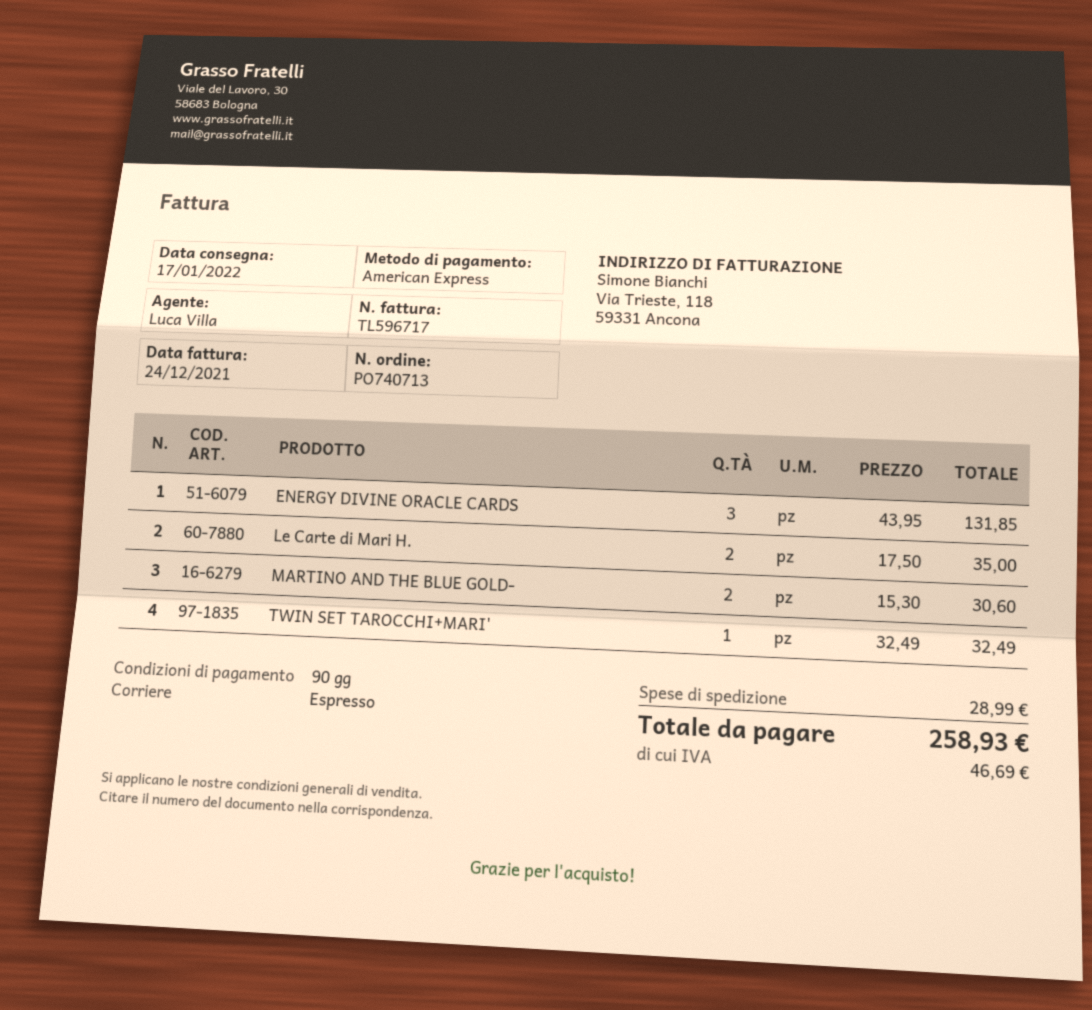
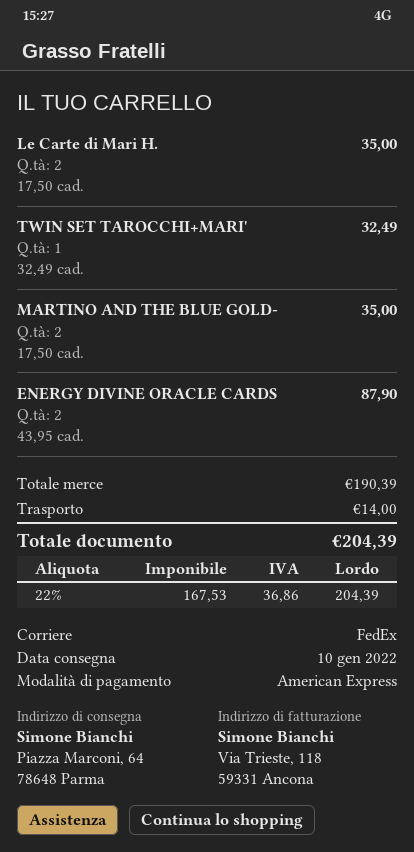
delivery date: 2022-01-17 -> 2022-01-10
shipping method: express -> FedEx
ENERGY DIVINE ORACLE CARDS: 3 x 43.95 = 131.85 -> 2 x 43.95 = 87.90
MARTINO AND THE BLUE GOLD-: 2 x 15.30 = 30.60 -> 2 x 17.50 = 35.00
shipping: 28.99 -> 14.00
tax: 46.69 -> 36.86
total: 258.93 -> 204.39

